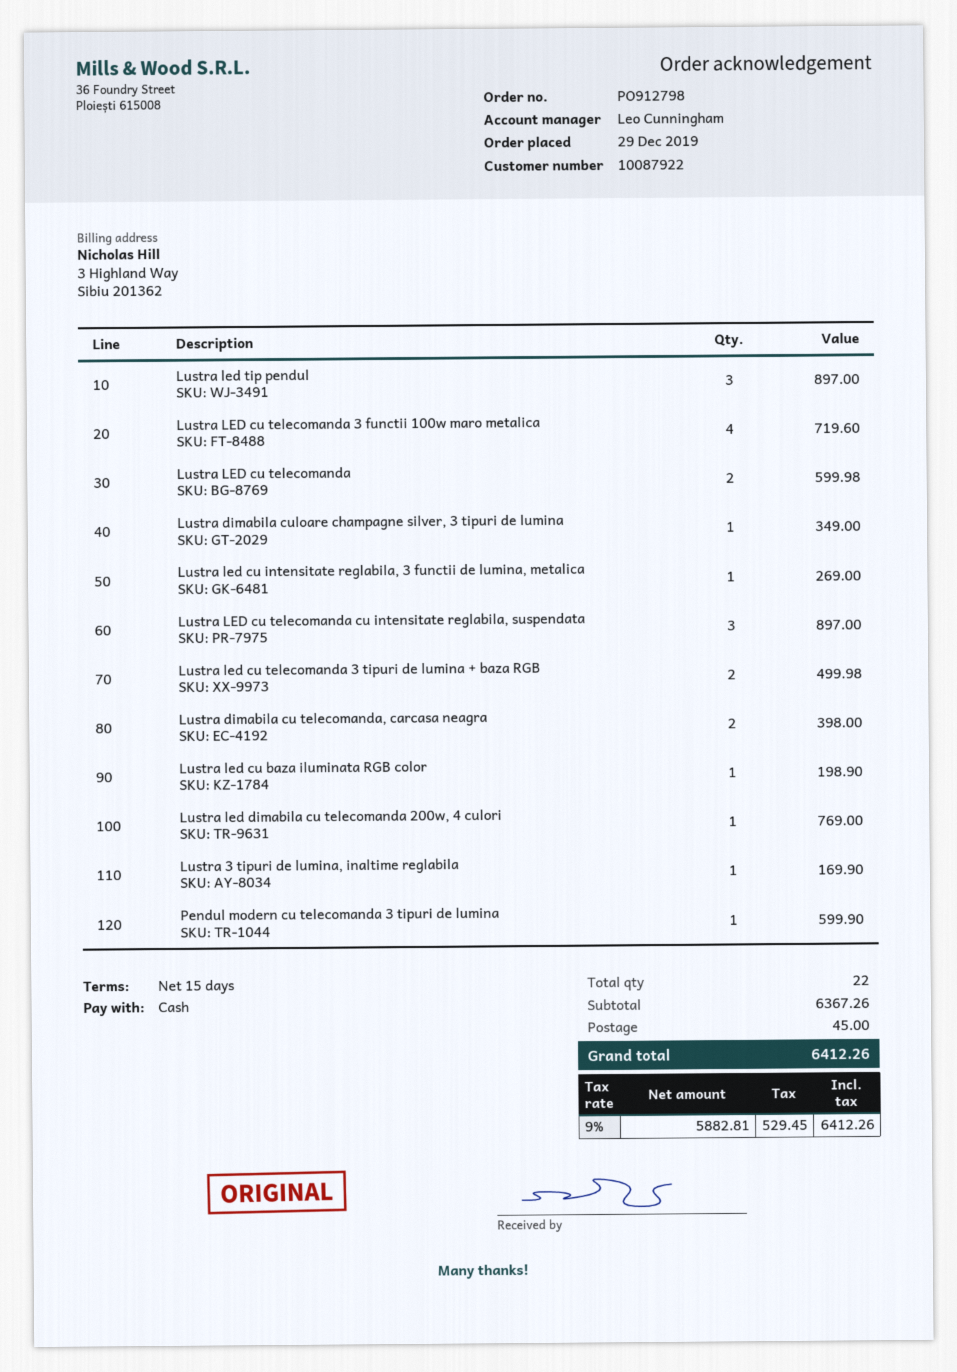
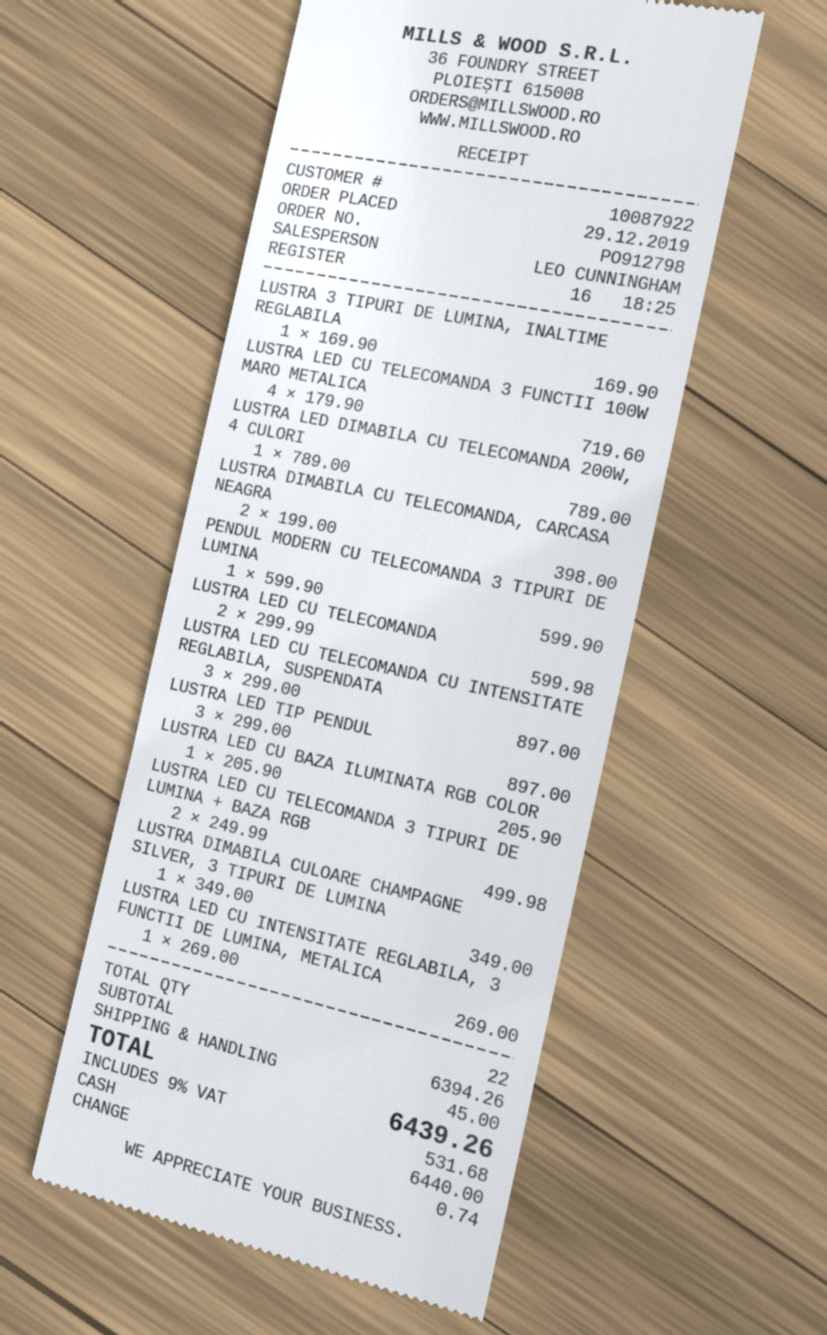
Lustra led cu baza iluminata RGB color: 1 for 198.90 -> 1 for 205.90
Lustra led dimabila cu telecomanda 200w, 4 culori: 1 for 769.00 -> 1 for 789.00
subtotal: 6367.26 -> 6394.26
tax: 9% = 529.45 -> 9% = 531.68
total: 6412.26 -> 6439.26

